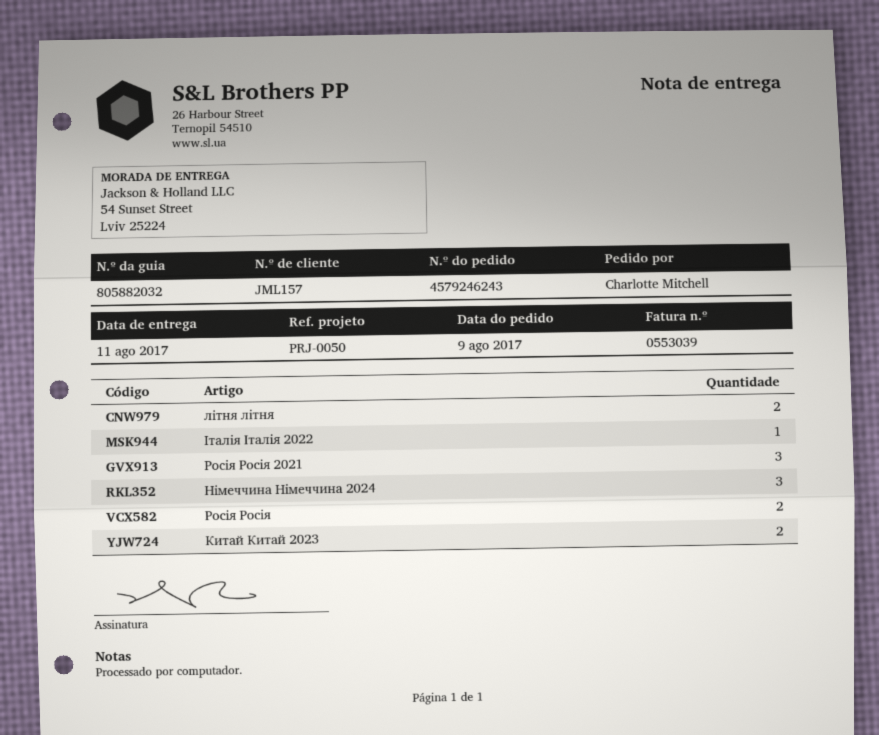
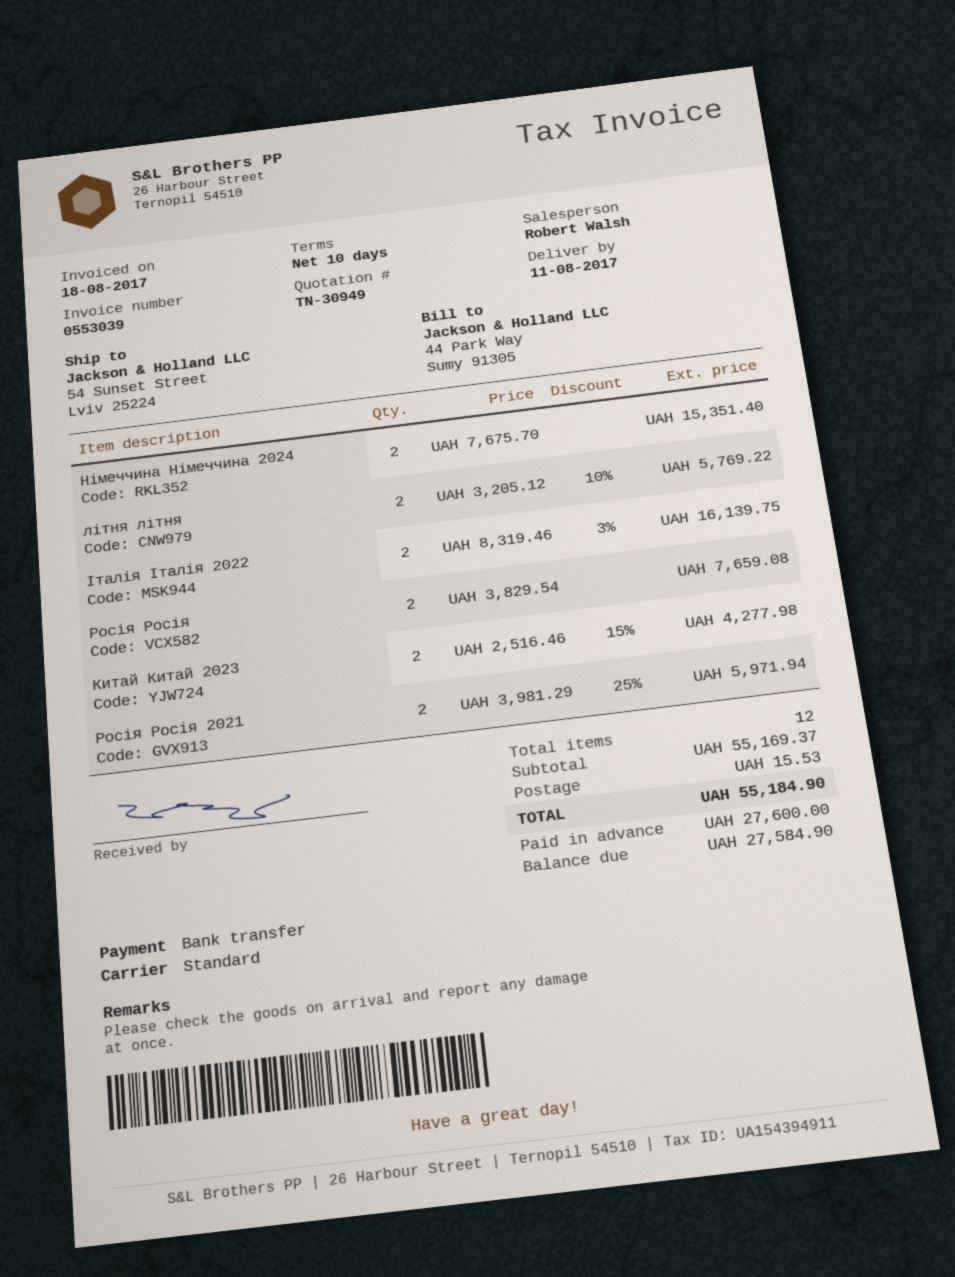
Італія Італія 2022: 1 -> 2
Росія Росія 2021: 3 -> 2
Німеччина Німеччина 2024: 3 -> 2

